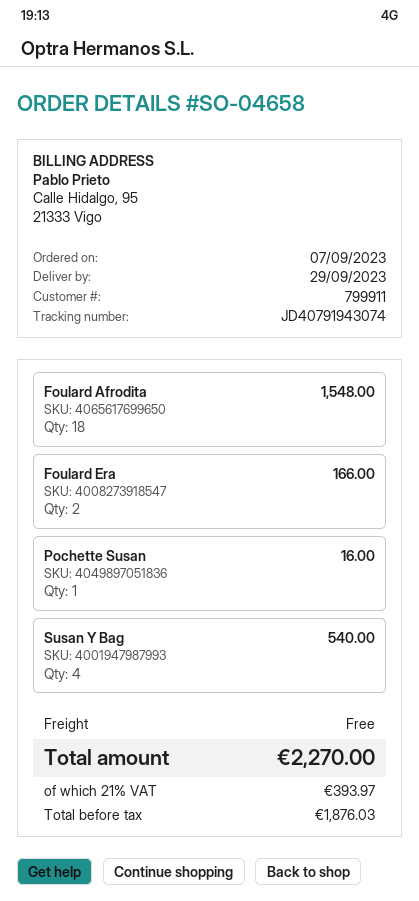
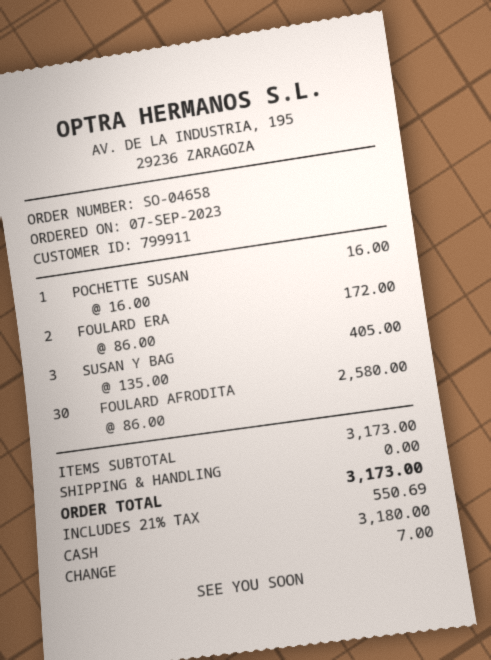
Foulard Afrodita: 18 for 1548.00 -> 30 for 2580.00
Foulard Era: 2 for 166.00 -> 2 for 172.00
Susan Y Bag: 4 for 540.00 -> 3 for 405.00
tax: 21% = 393.97 -> 21% = 550.69
total: 2270.00 -> 3173.00

